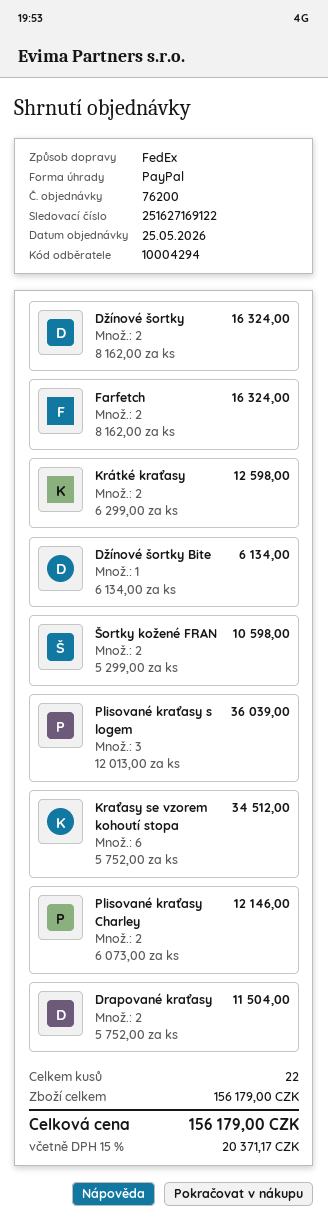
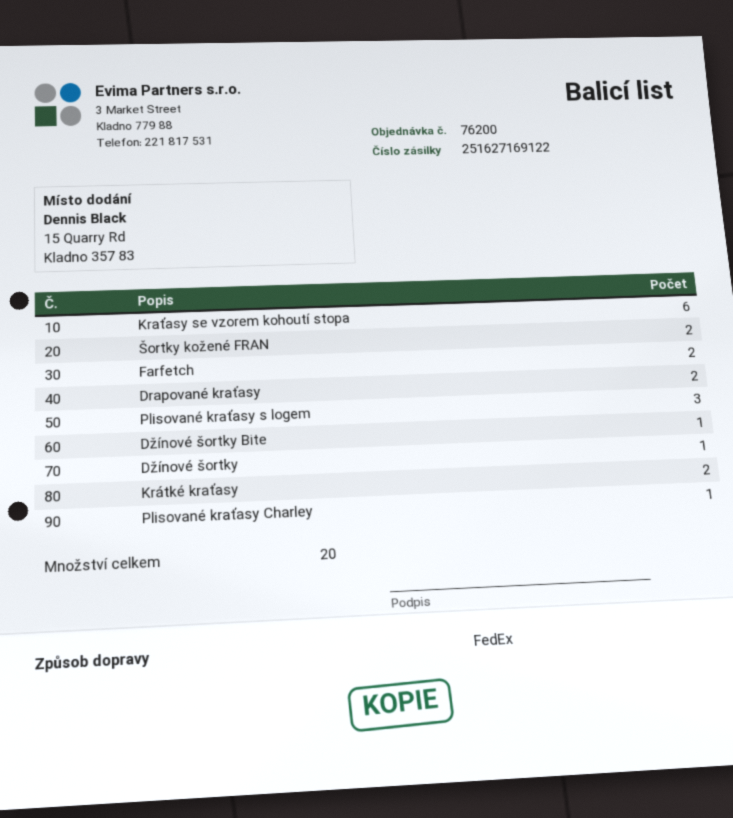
Džínové šortky: 2 -> 1
Plisované kraťasy Charley: 2 -> 1
total quantity: 22 -> 20

